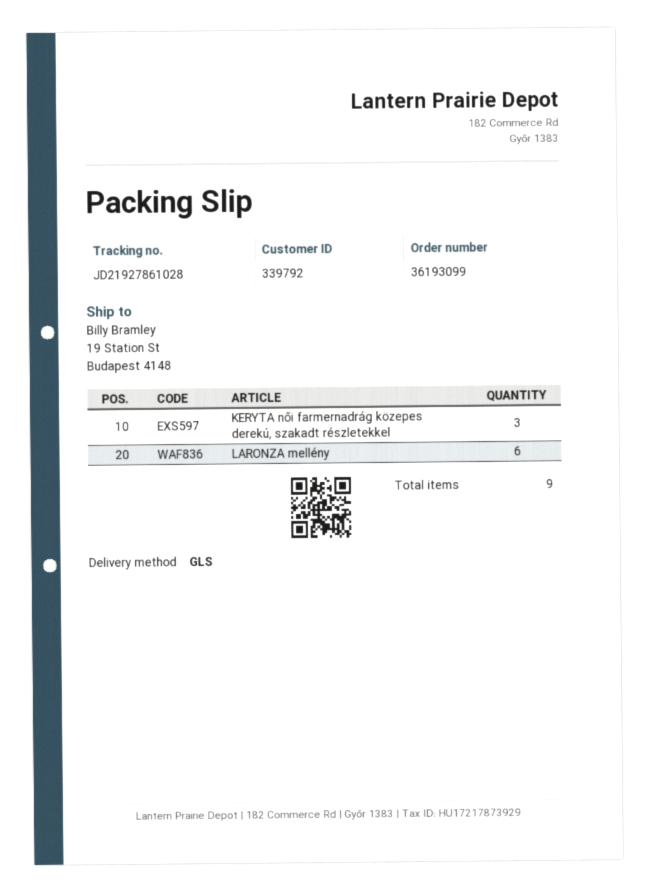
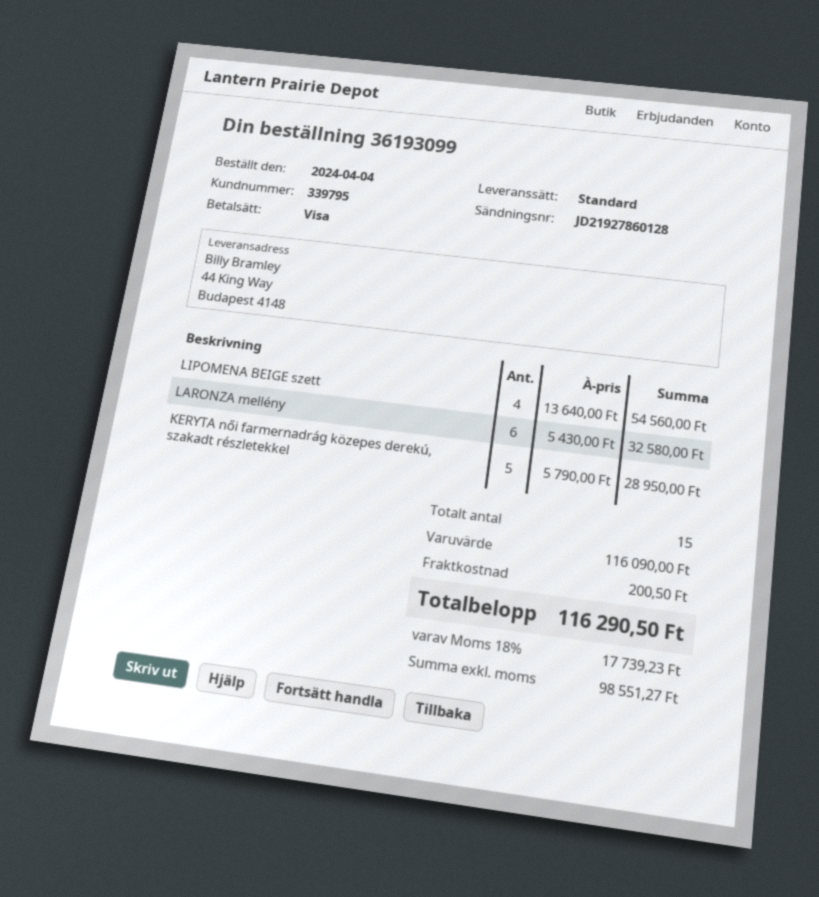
customer number: 339792 -> 339795
shipping method: GLS -> standard
tracking number: JD21927861028 -> JD21927860128
ship to: 19 Station St, Budapest 4148 -> 44 King Way, Budapest 4148
KERYTA női farmernadrág közepes derekú, szakadt részletekkel: 3 -> 5
LIPOMENA BEIGE szett: none -> 4
total quantity: 9 -> 15

